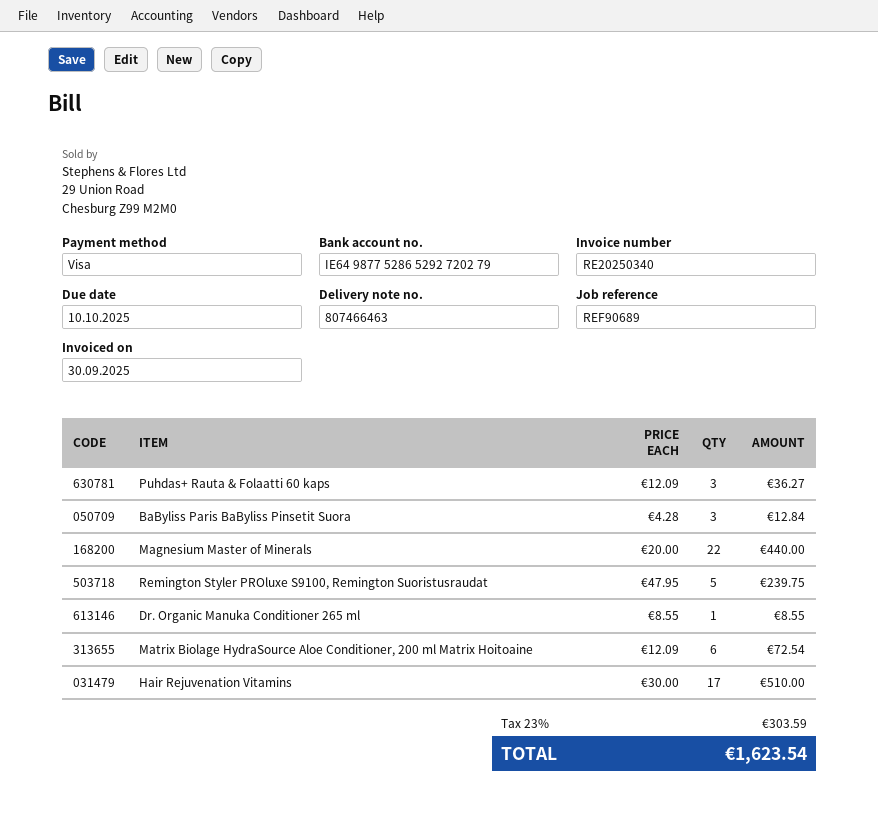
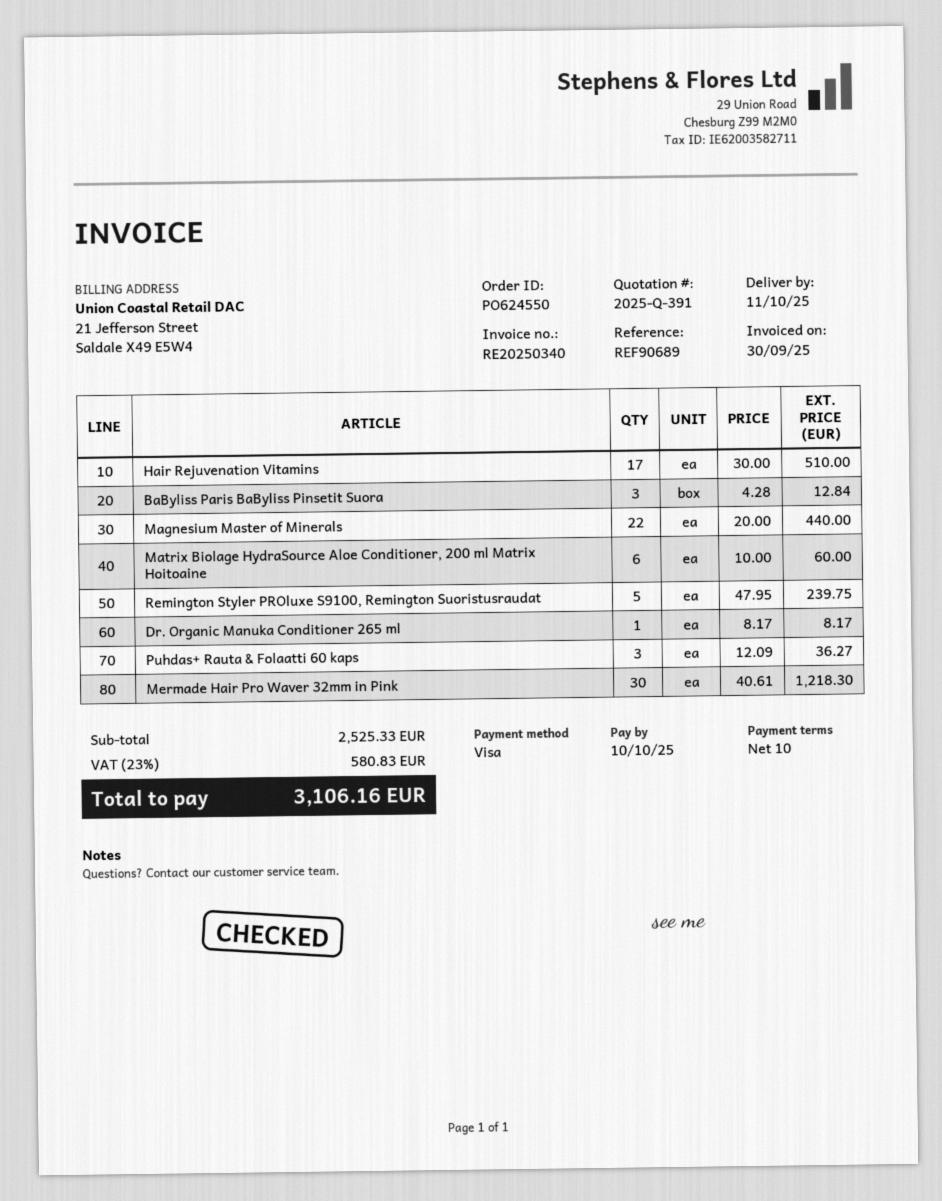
Dr. Organic Manuka Conditioner 265 ml: 1 x 8.55 = 8.55 -> 1 x 8.17 = 8.17
Matrix Biolage HydraSource Aloe Conditioner, 200 ml Matrix Hoitoaine: 6 x 12.09 = 72.54 -> 6 x 10.00 = 60.00
Mermade Hair Pro Waver 32mm in Pink: none -> 30 x 40.61 = 1218.30
tax: 23% = 303.59 -> 23% = 580.83
total: 1623.54 -> 3106.16

